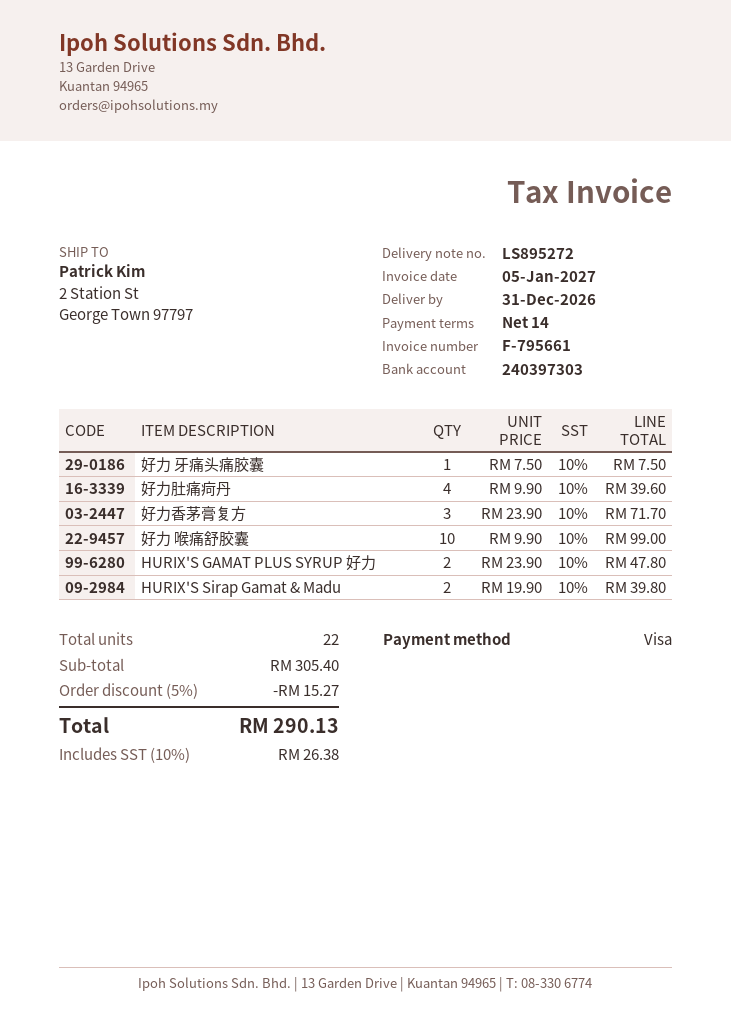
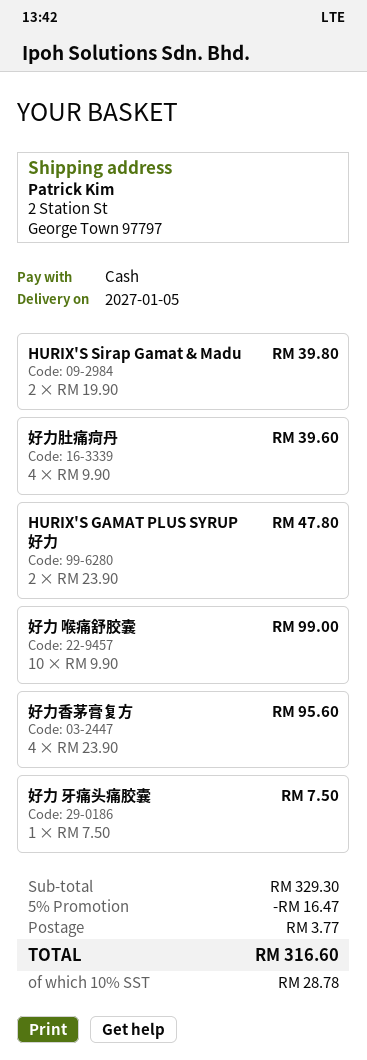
delivery date: 2026-12-31 -> 2027-01-05
payment method: Visa -> cash
好力香茅膏复方: 3 x 23.90 = 71.70 -> 4 x 23.90 = 95.60
subtotal: 305.40 -> 329.30
discount: 5% = 15.27 -> 5% = 16.47
shipping: none -> 3.77
tax: 10% = 26.38 -> 10% = 28.78
total: 290.13 -> 316.60

